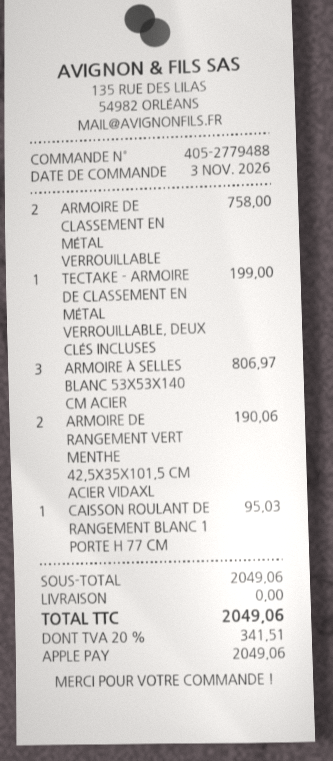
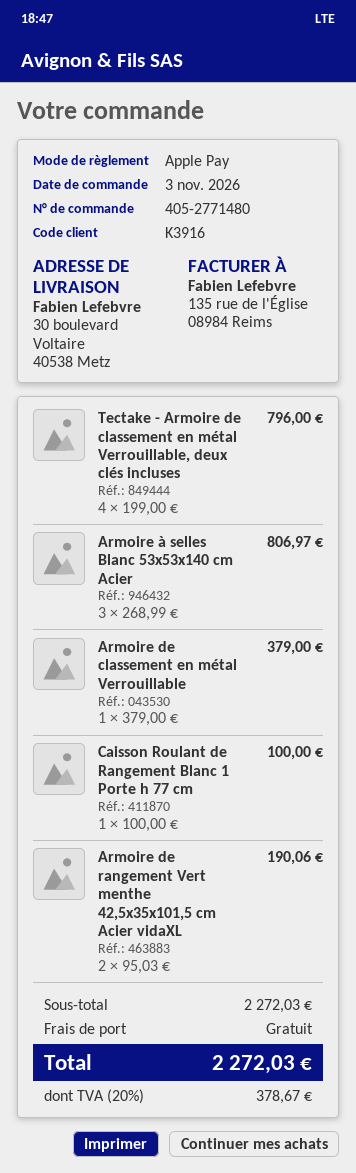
order number: 405-2779488 -> 405-2771480
ARMOIRE DE CLASSEMENT EN MÉTAL VERROUILLABLE: 2 for 758.00 -> 1 for 379.00
TECTAKE - ARMOIRE DE CLASSEMENT EN MÉTAL VERROUILLABLE, DEUX CLÉS INCLUSES: 1 for 199.00 -> 4 for 796.00
CAISSON ROULANT DE RANGEMENT BLANC 1 PORTE H 77 CM: 1 for 95.03 -> 1 for 100.00
subtotal: 2049.06 -> 2272.03
tax: 20% = 341.51 -> 20% = 378.67
total: 2049.06 -> 2272.03

